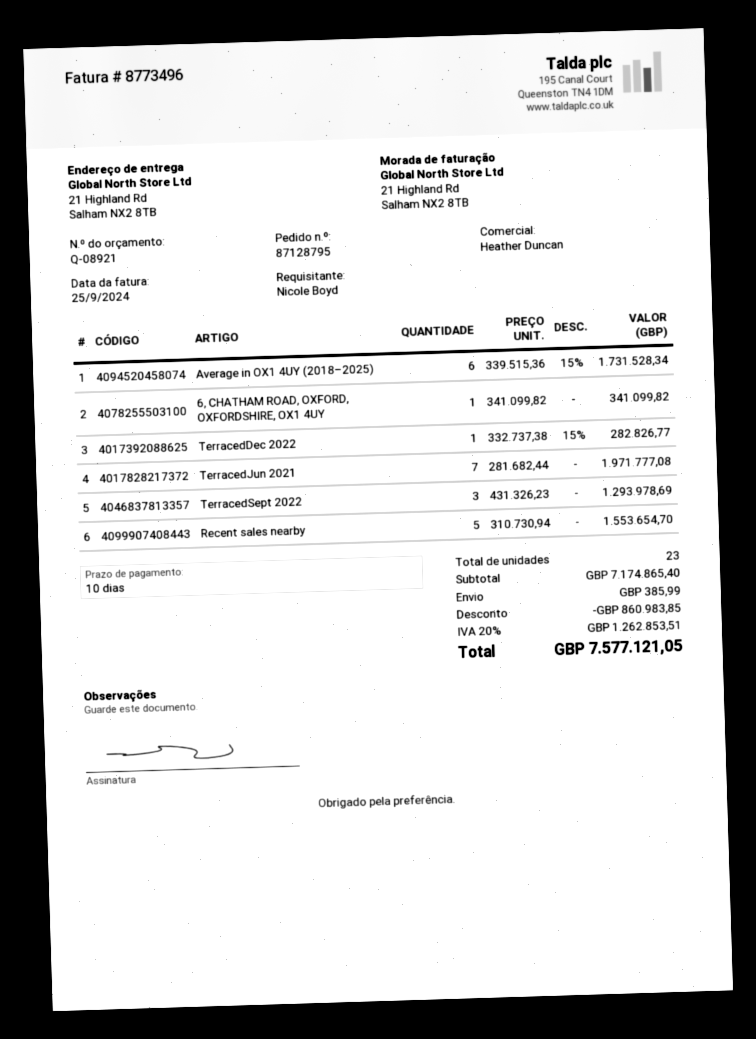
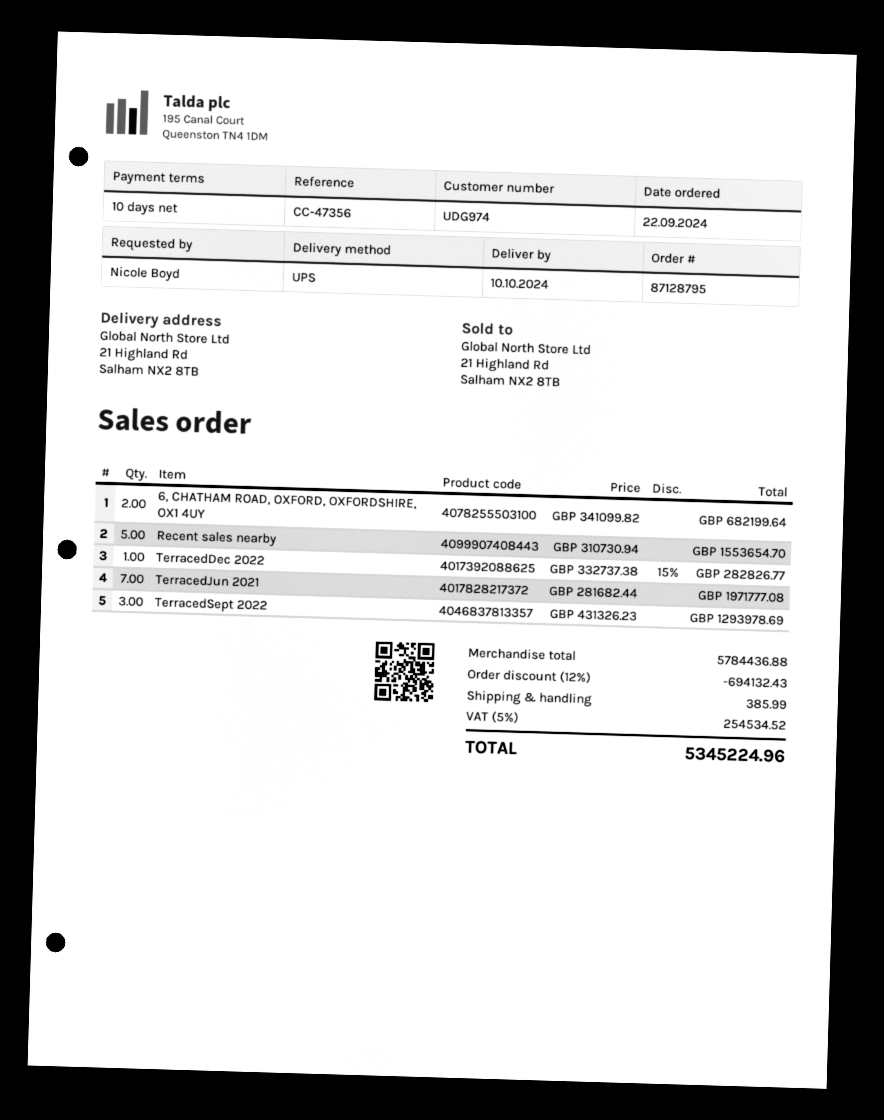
Average in OX1 4UY (2018–2025): 6 x 339515.36 - 15% = 1731528.34 -> none
6, CHATHAM ROAD, OXFORD, OXFORDSHIRE, OX1 4UY: 1 x 341099.82 = 341099.82 -> 2 x 341099.82 = 682199.64
subtotal: 7174865.40 -> 5784436.88
discount: 860983.85 -> 694132.43
tax: 20% = 1262853.51 -> 5% = 254534.52
total: 7577121.05 -> 5345224.96

